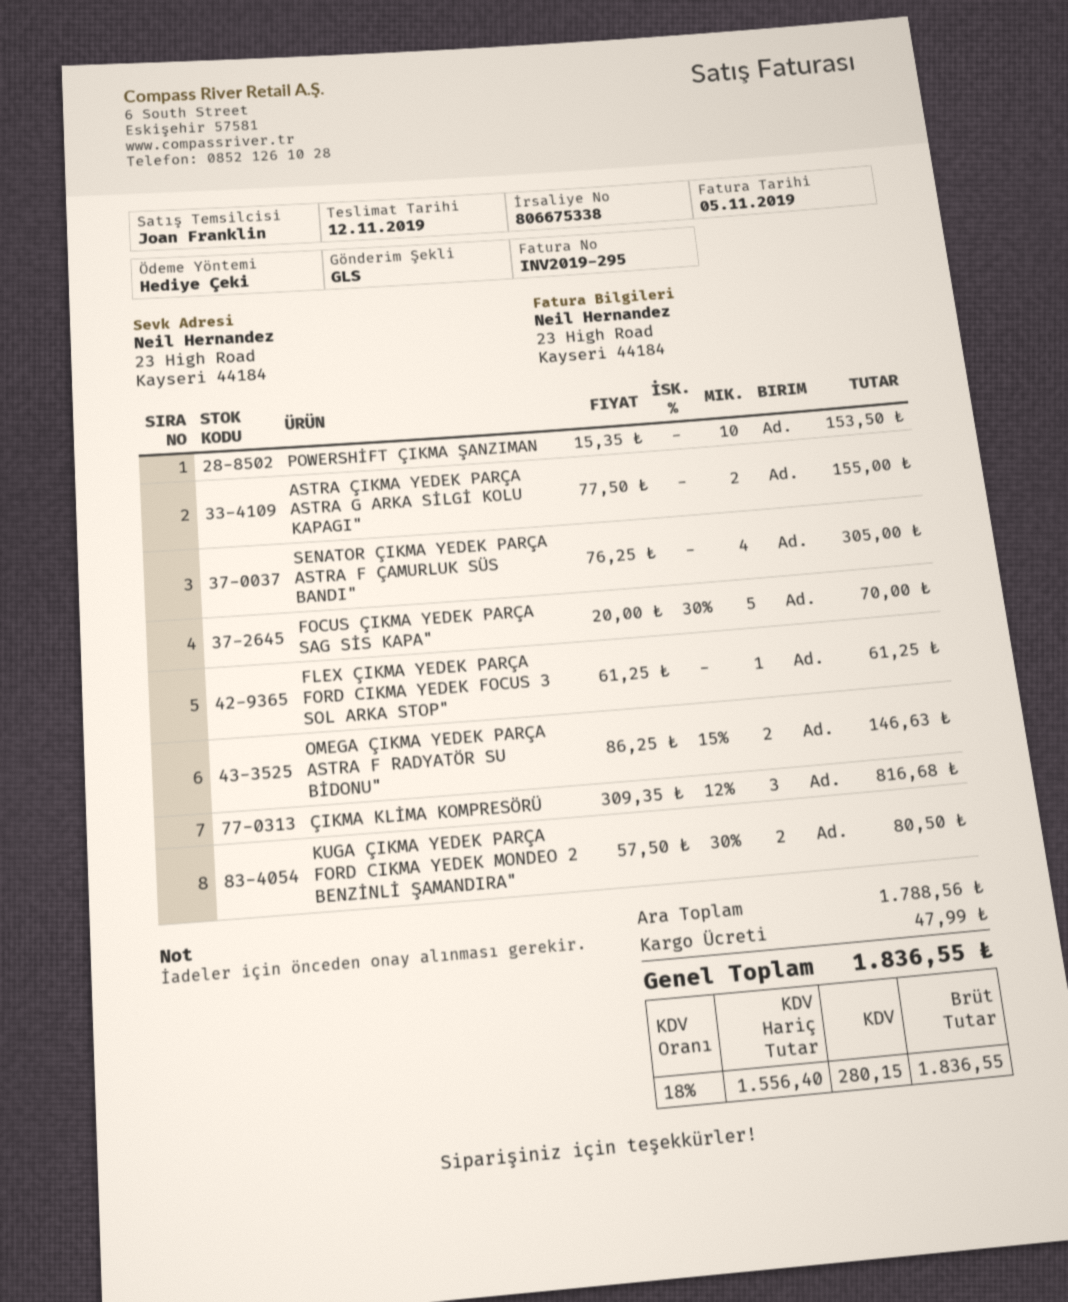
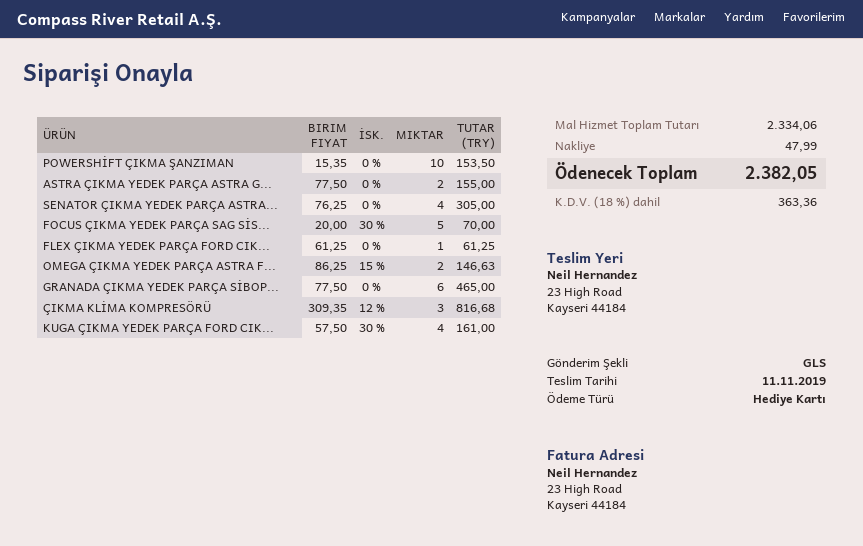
delivery date: 2019-11-12 -> 2019-11-11
KUGA ÇIKMA YEDEK PARÇA FORD CIKMA YEDEK MONDEO 2 BENZİNLİ ŞAMANDIRA": 2 x 57.50 - 30% = 80.50 -> 4 x 57.50 - 30% = 161.00
GRANADA ÇIKMA YEDEK PARÇA SİBOP...: none -> 6 x 77.50 = 465.00
subtotal: 1788.56 -> 2334.06
tax: 18% = 280.15 -> 18% = 363.36
total: 1836.55 -> 2382.05

